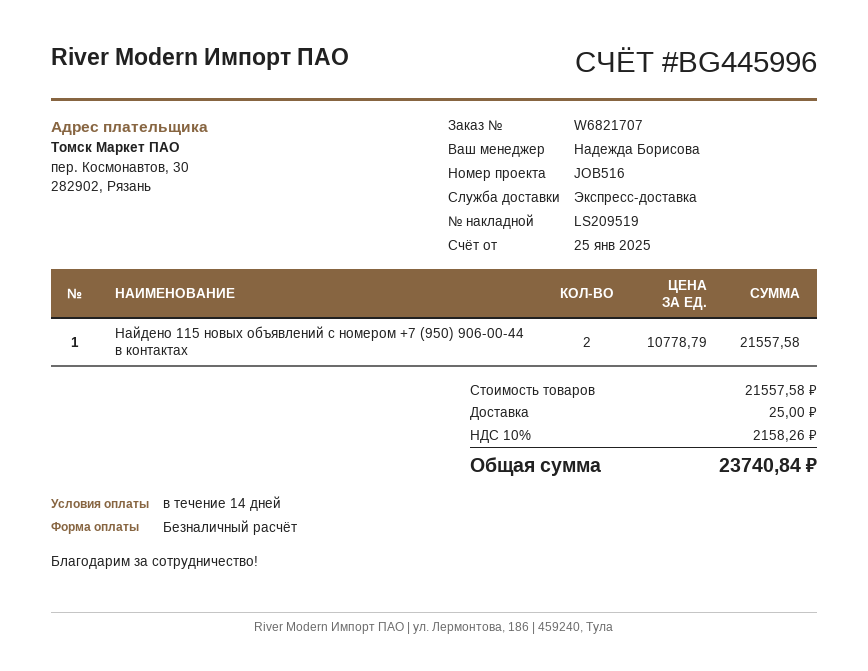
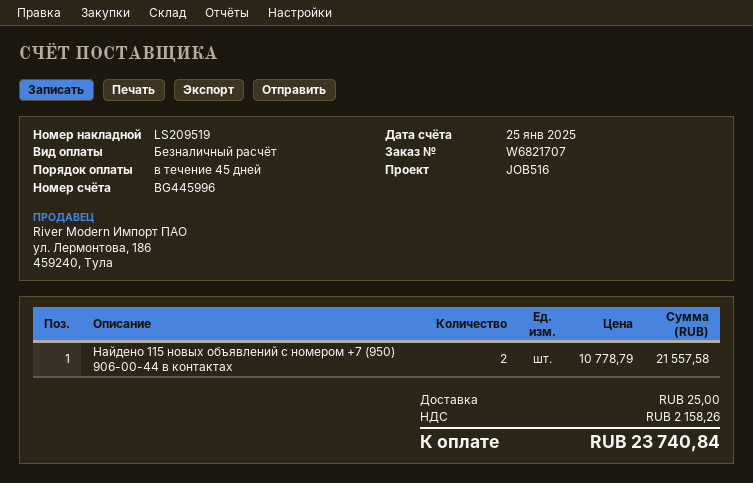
payment terms: 14 days -> 45 days

